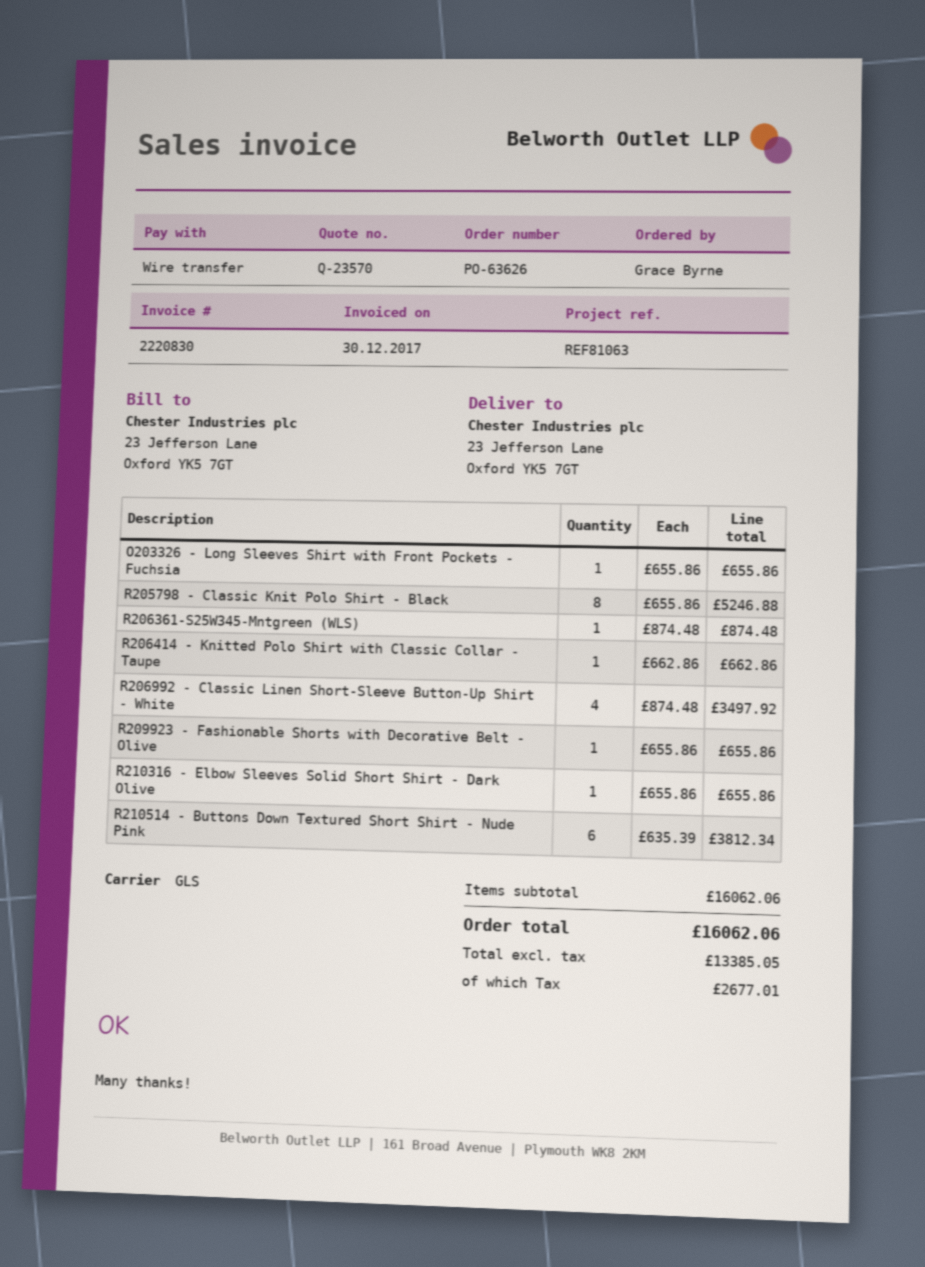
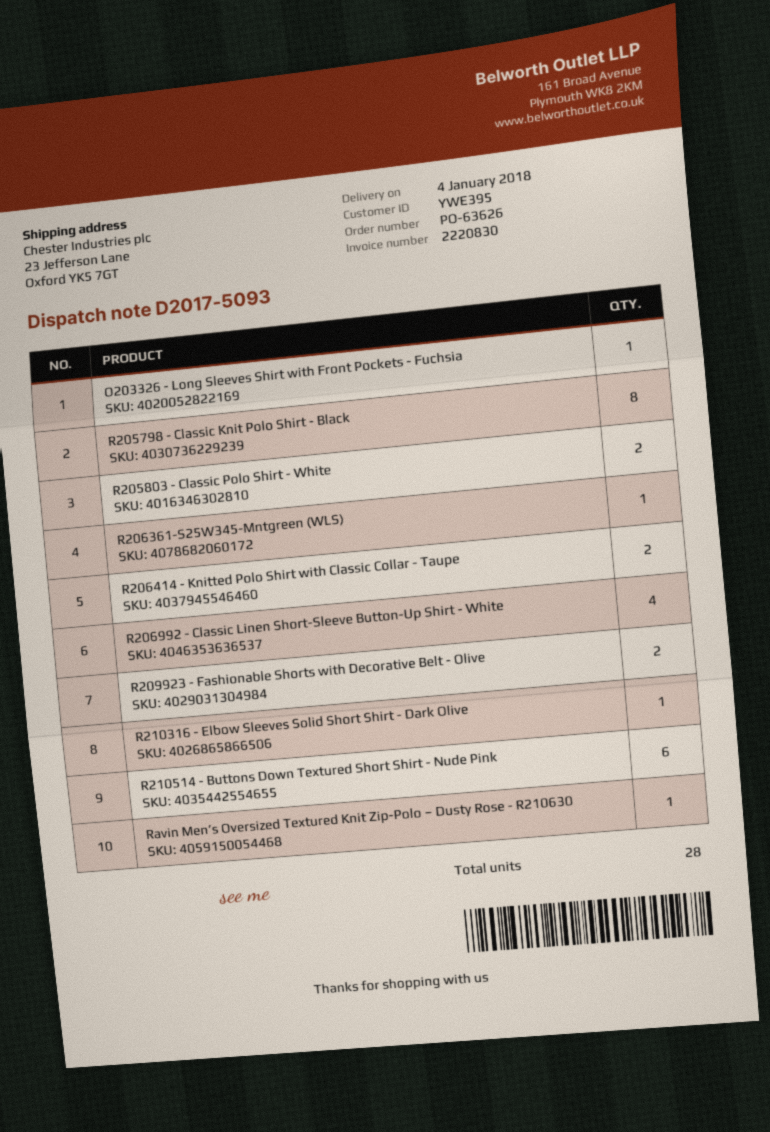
R206414 - Knitted Polo Shirt with Classic Collar - Taupe: 1 -> 2
R209923 - Fashionable Shorts with Decorative Belt - Olive: 1 -> 2
R205803 - Classic Polo Shirt - White: none -> 2
Ravin Men’s Oversized Textured Knit Zip-Polo – Dusty Rose - R210630: none -> 1

